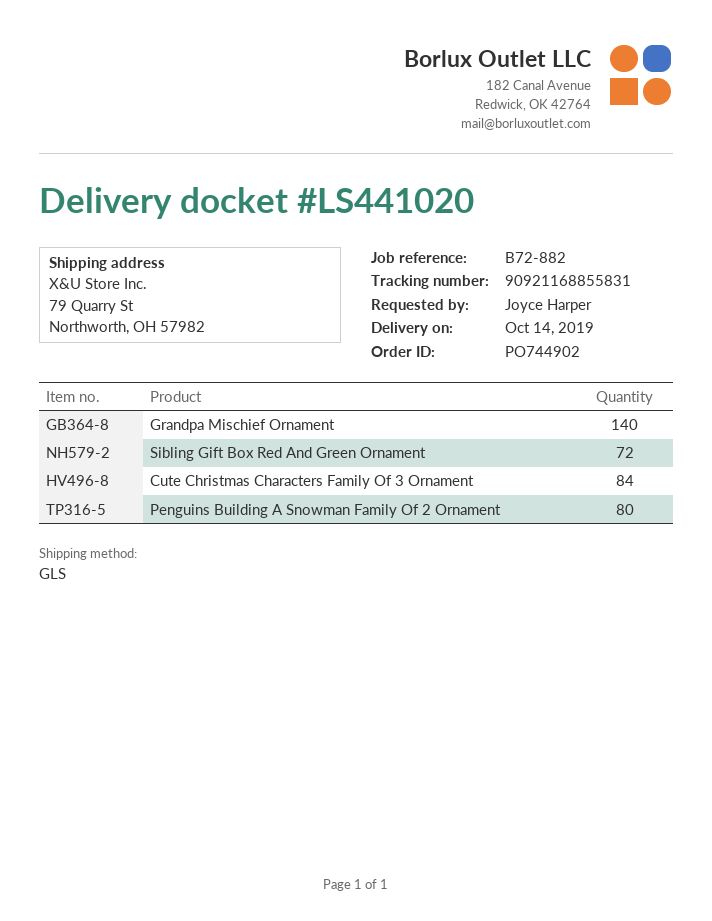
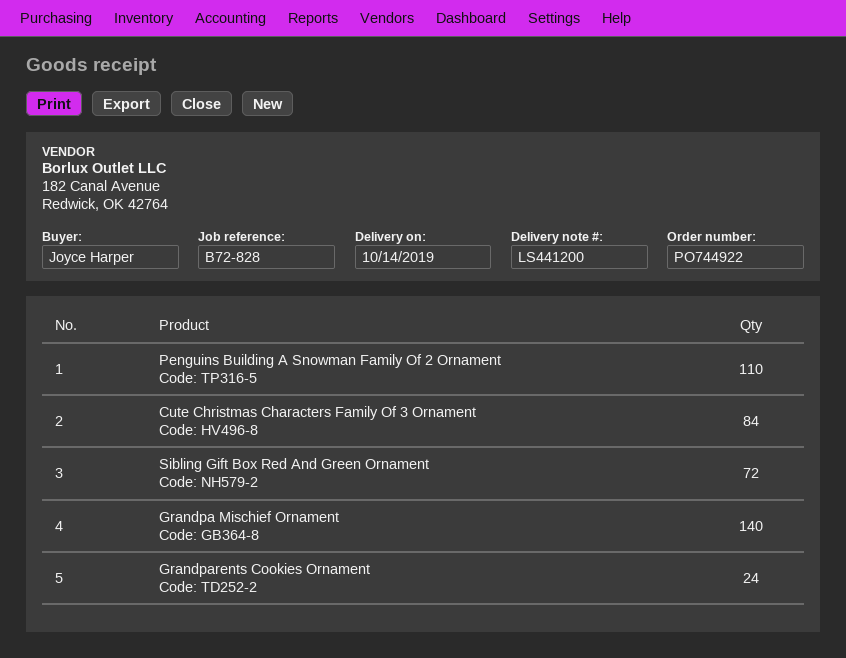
order number: PO744902 -> PO744922
delivery note number: LS441020 -> LS441200
reference: B72-882 -> B72-828
Penguins Building A Snowman Family Of 2 Ornament: 80 -> 110
Grandparents Cookies Ornament: none -> 24

